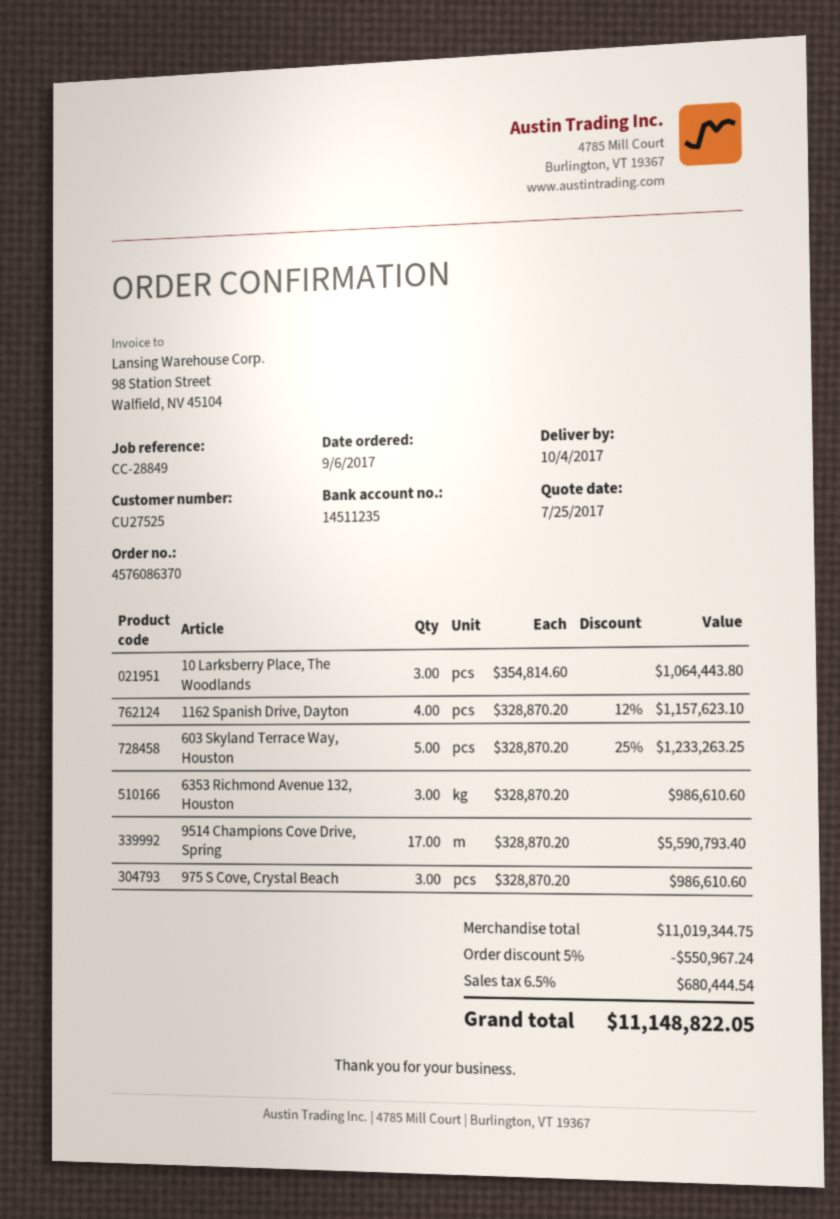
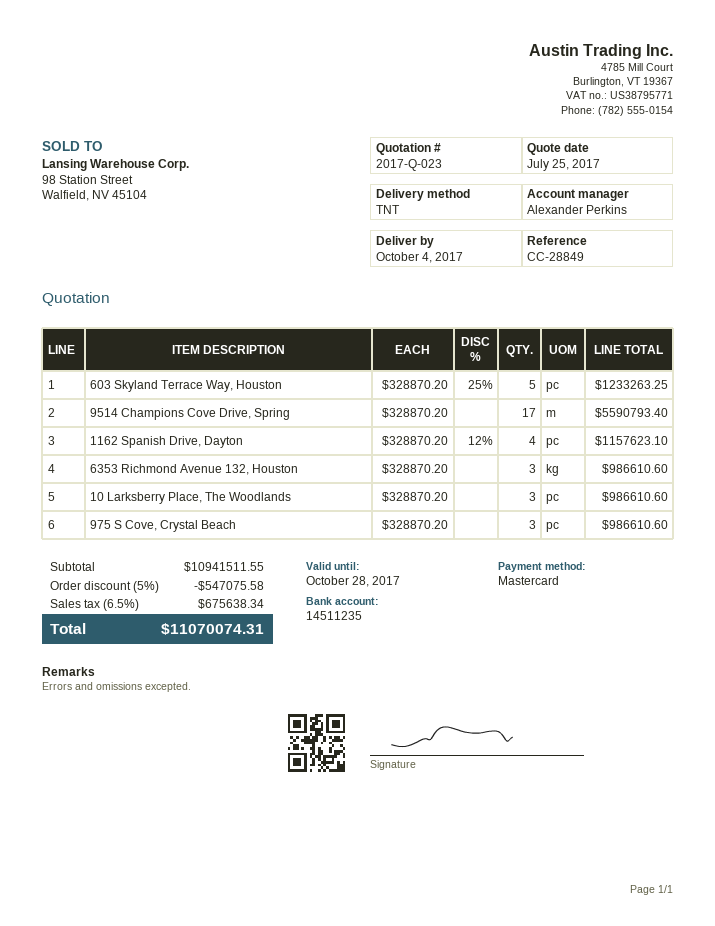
10 Larksberry Place, The Woodlands: 3 x 354814.60 = 1064443.80 -> 3 x 328870.20 = 986610.60
subtotal: 11019344.75 -> 10941511.55
discount: 5% = 550967.24 -> 5% = 547075.58
tax: 6.5% = 680444.54 -> 6.5% = 675638.34
total: 11148822.05 -> 11070074.31

